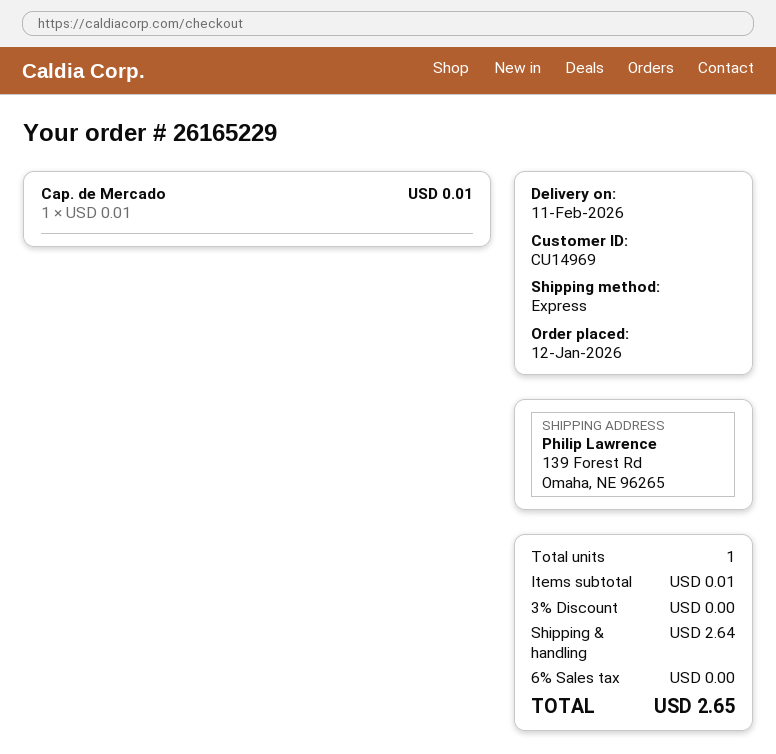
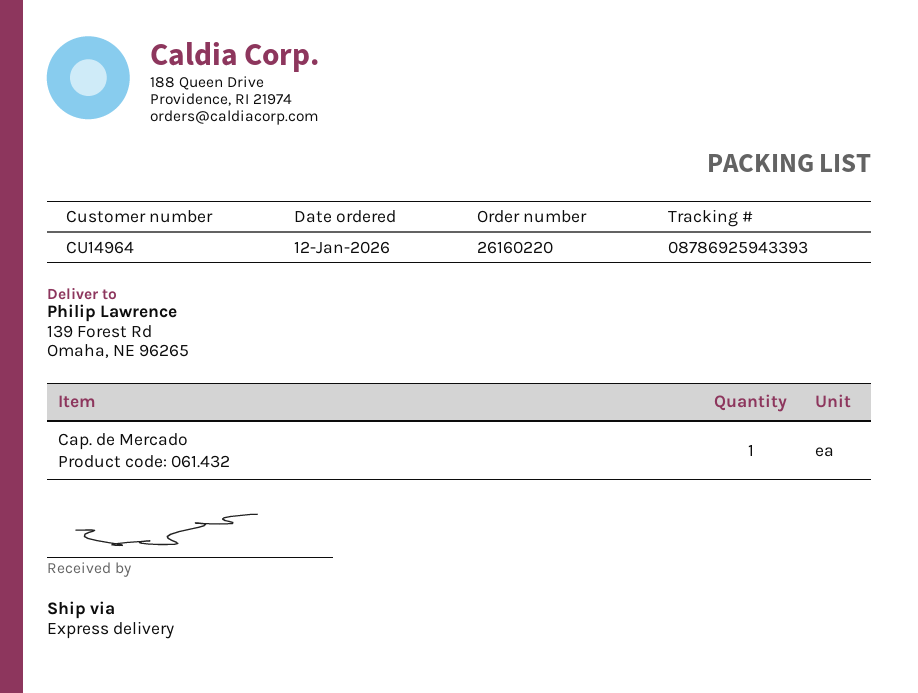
order number: 26165229 -> 26160220
customer number: CU14969 -> CU14964

